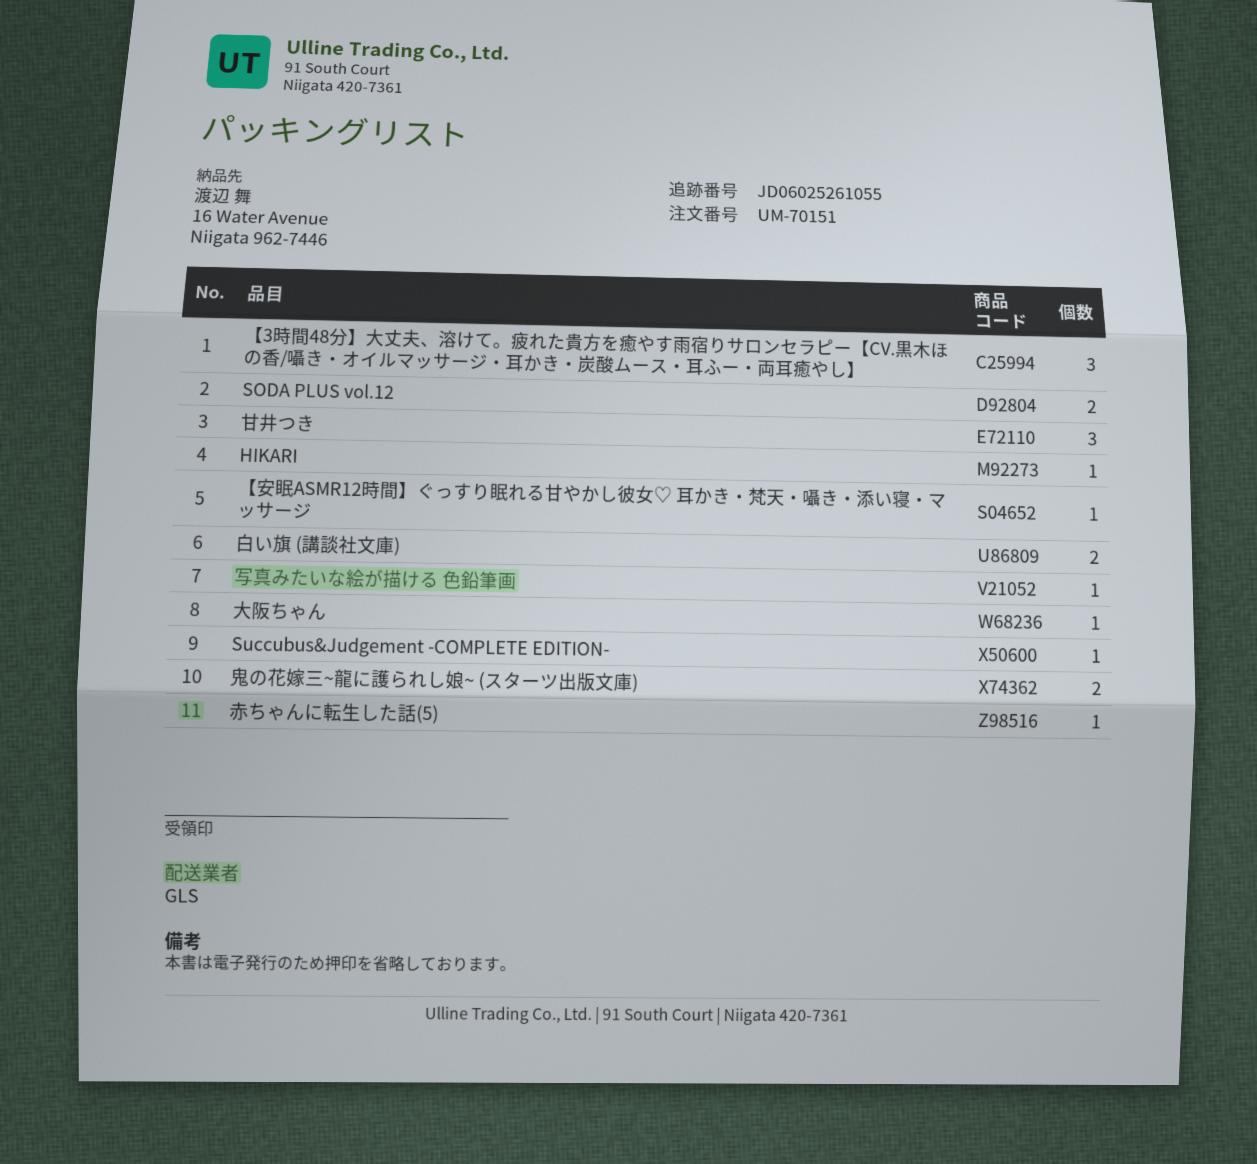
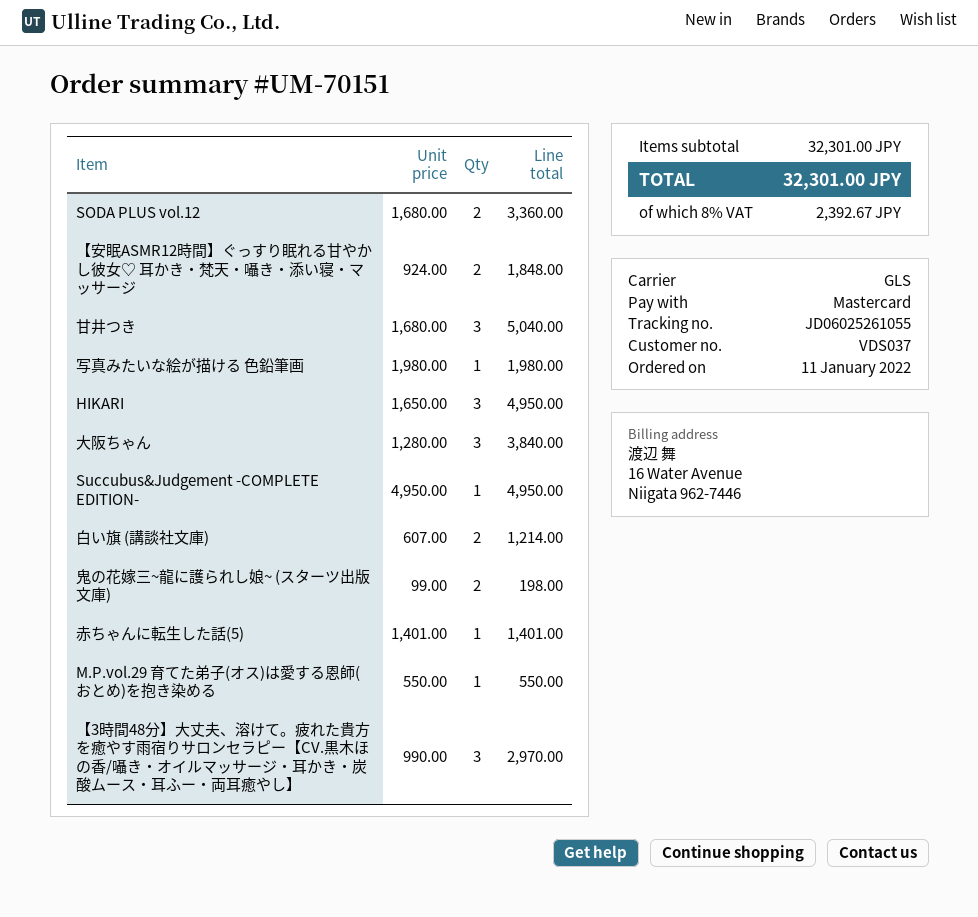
HIKARI: 1 -> 3
【安眠ASMR12時間】ぐっすり眠れる甘やかし彼女♡ 耳かき・梵天・囁き・添い寝・マッサージ: 1 -> 2
大阪ちゃん: 1 -> 3
M.P.vol.29 育てた弟子(オス)は愛する恩師(おとめ)を抱き染める: none -> 1

